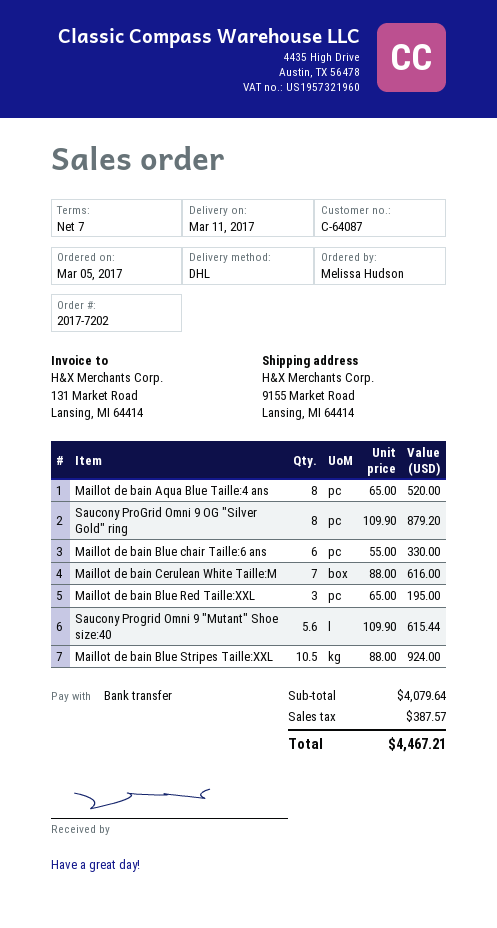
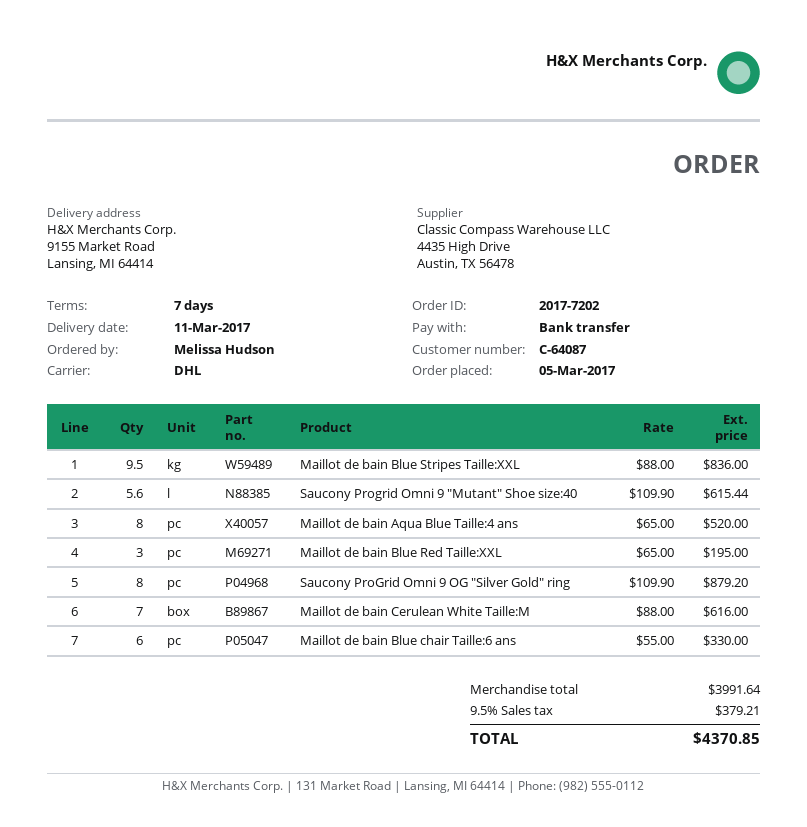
Maillot de bain Blue Stripes Taille:XXL: 10.5 x 88.00 = 924.00 -> 9.5 x 88.00 = 836.00
subtotal: 4079.64 -> 3991.64
tax: 387.57 -> 379.21
total: 4467.21 -> 4370.85

